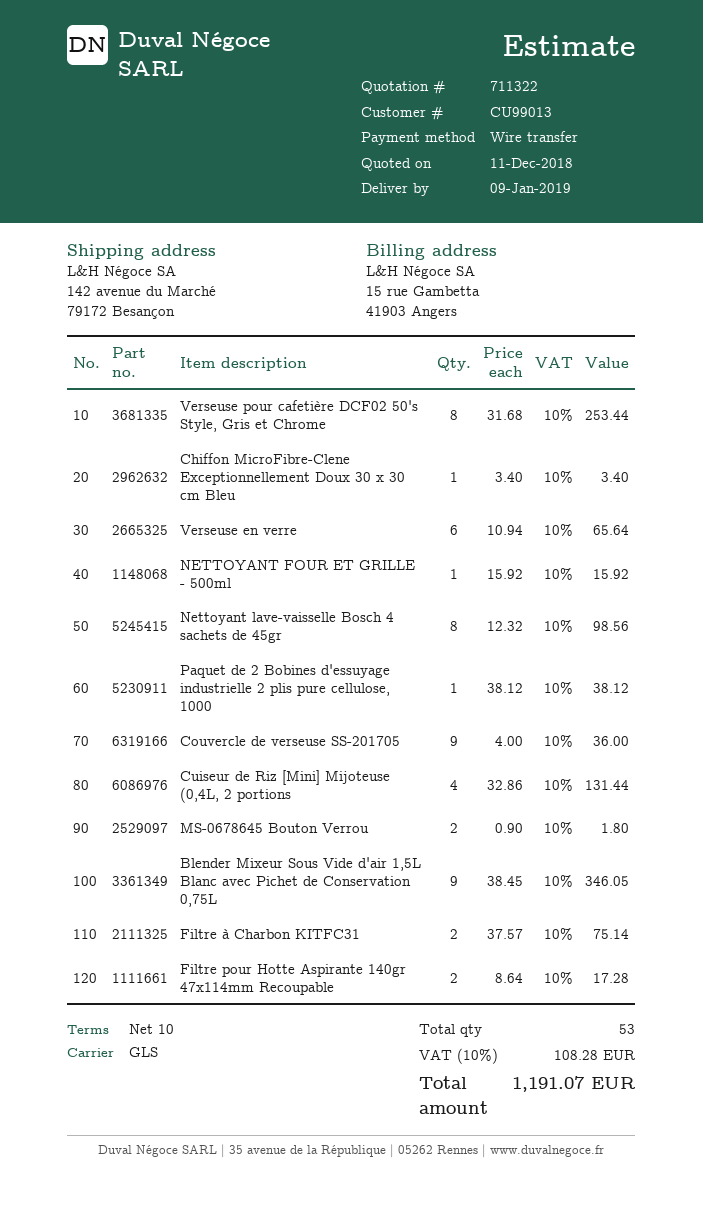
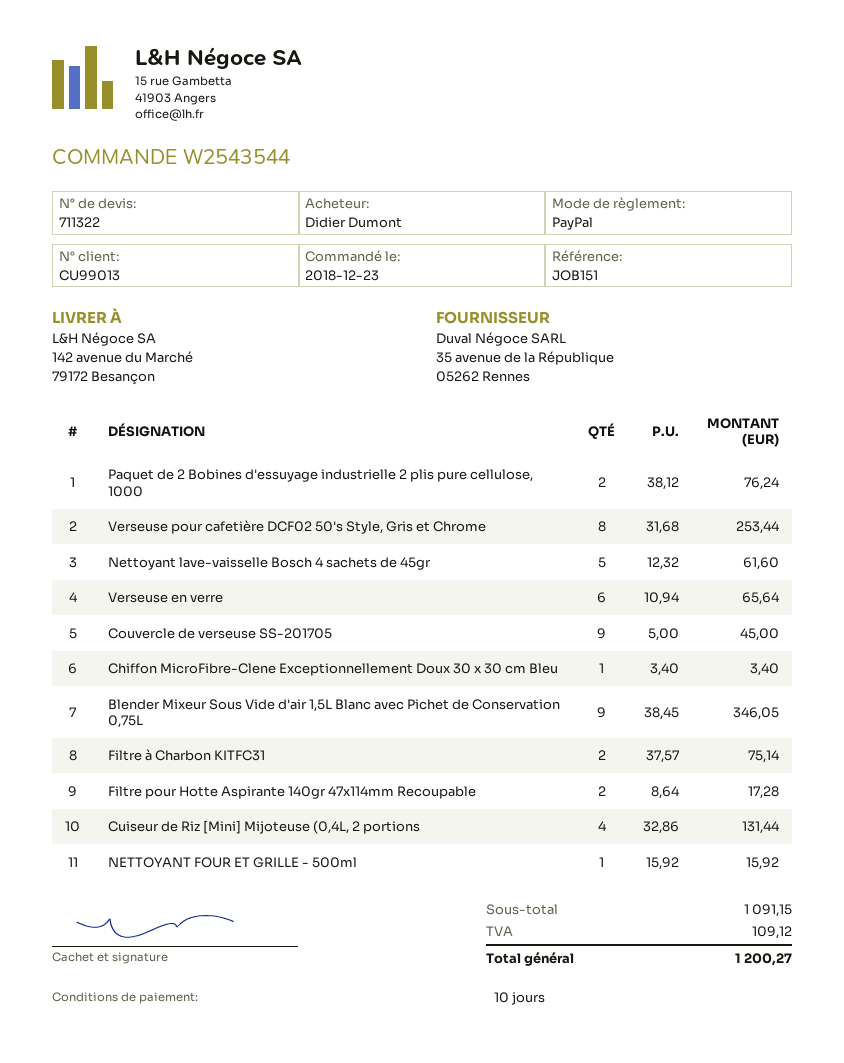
payment method: bank transfer -> PayPal
Nettoyant lave-vaisselle Bosch 4 sachets de 45gr: 8 x 12.32 = 98.56 -> 5 x 12.32 = 61.60
Paquet de 2 Bobines d'essuyage industrielle 2 plis pure cellulose, 1000: 1 x 38.12 = 38.12 -> 2 x 38.12 = 76.24
Couvercle de verseuse SS-201705: 9 x 4.00 = 36.00 -> 9 x 5.00 = 45.00
MS-0678645 Bouton Verrou: 2 x 0.90 = 1.80 -> none
tax: 108.28 -> 109.12
total: 1191.07 -> 1200.27

